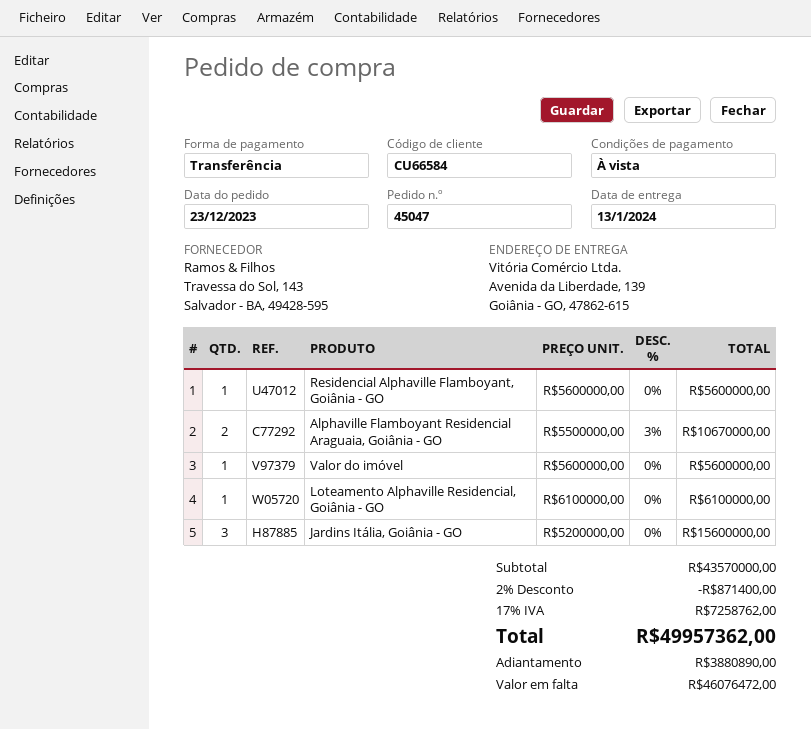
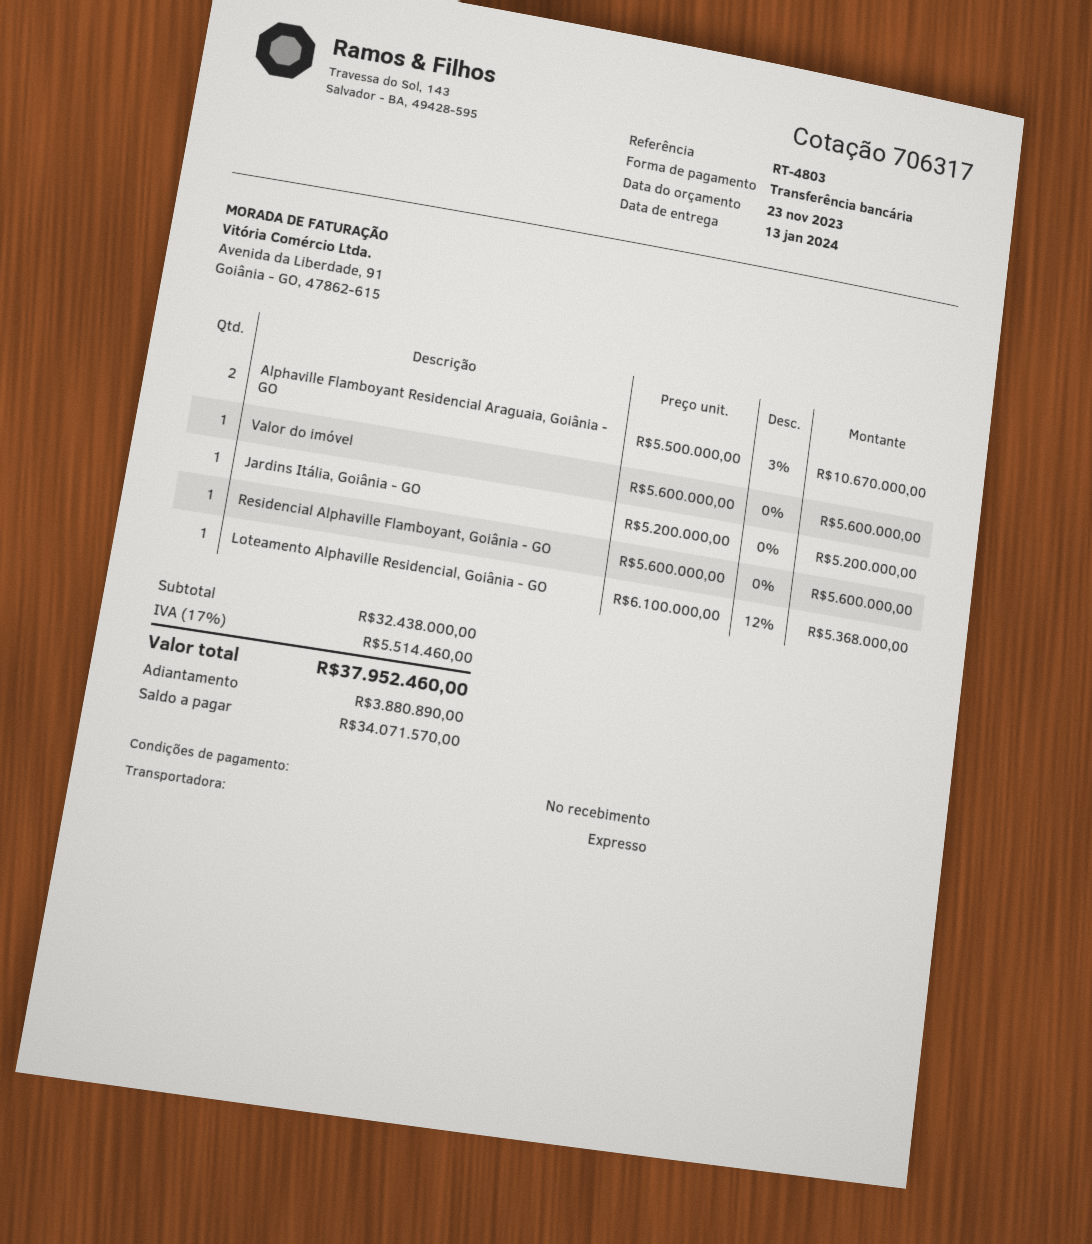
Loteamento Alphaville Residencial, Goiânia - GO: 1 x 6100000.00 = 6100000.00 -> 1 x 6100000.00 - 12% = 5368000.00
Jardins Itália, Goiânia - GO: 3 x 5200000.00 = 15600000.00 -> 1 x 5200000.00 = 5200000.00
subtotal: 43570000.00 -> 32438000.00
discount: 2% = 871400.00 -> none
tax: 17% = 7258762.00 -> 17% = 5514460.00
total: 49957362.00 -> 37952460.00
balance: 46076472.00 -> 34071570.00

